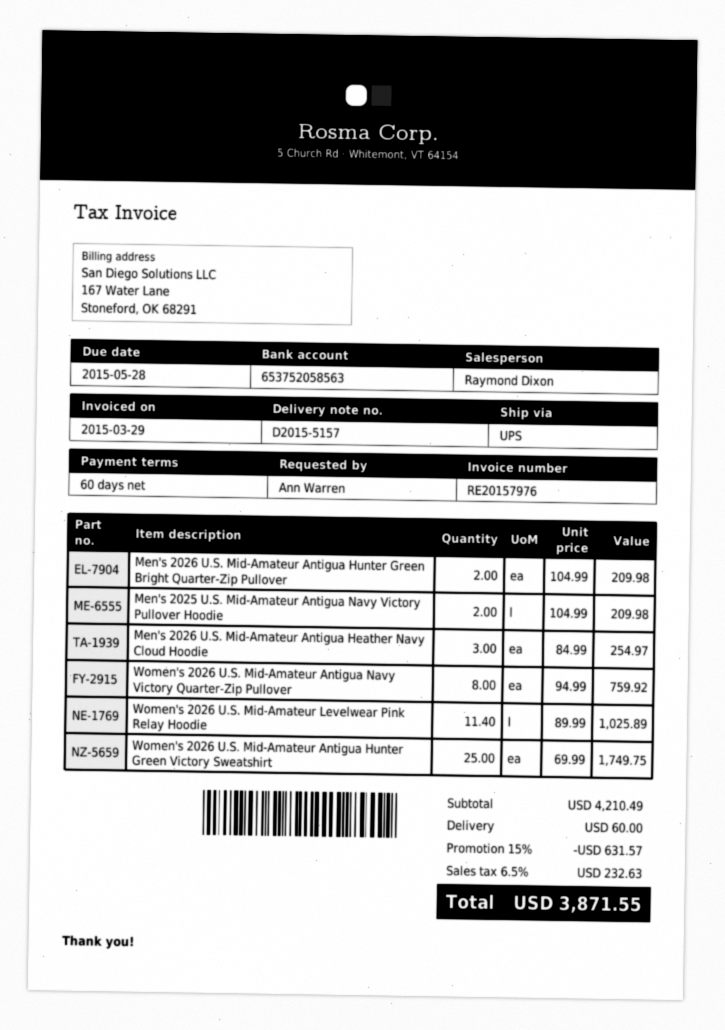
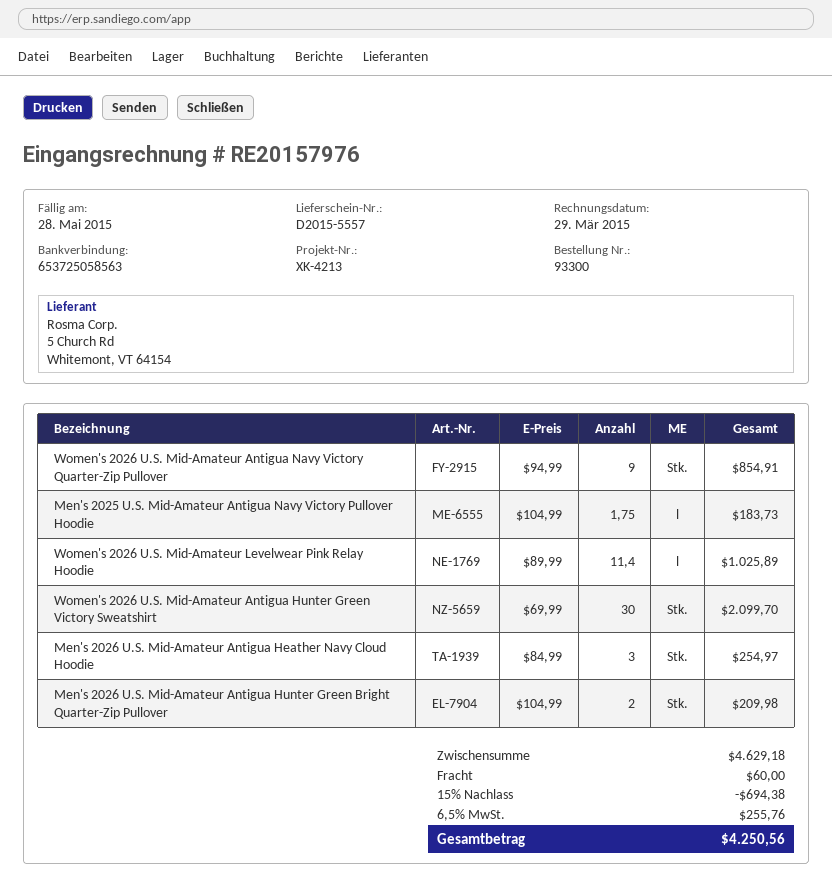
delivery note number: D2015-5157 -> D2015-5557
bank account: 653752058563 -> 653725058563
Men's 2025 U.S. Mid-Amateur Antigua Navy Victory Pullover Hoodie: 2 x 104.99 = 209.98 -> 1.75 x 104.99 = 183.73
Women's 2026 U.S. Mid-Amateur Antigua Navy Victory Quarter-Zip Pullover: 8 x 94.99 = 759.92 -> 9 x 94.99 = 854.91
Women's 2026 U.S. Mid-Amateur Antigua Hunter Green Victory Sweatshirt: 25 x 69.99 = 1749.75 -> 30 x 69.99 = 2099.70
subtotal: 4210.49 -> 4629.18
discount: 15% = 631.57 -> 15% = 694.38
tax: 6.5% = 232.63 -> 6.5% = 255.76
total: 3871.55 -> 4250.56

